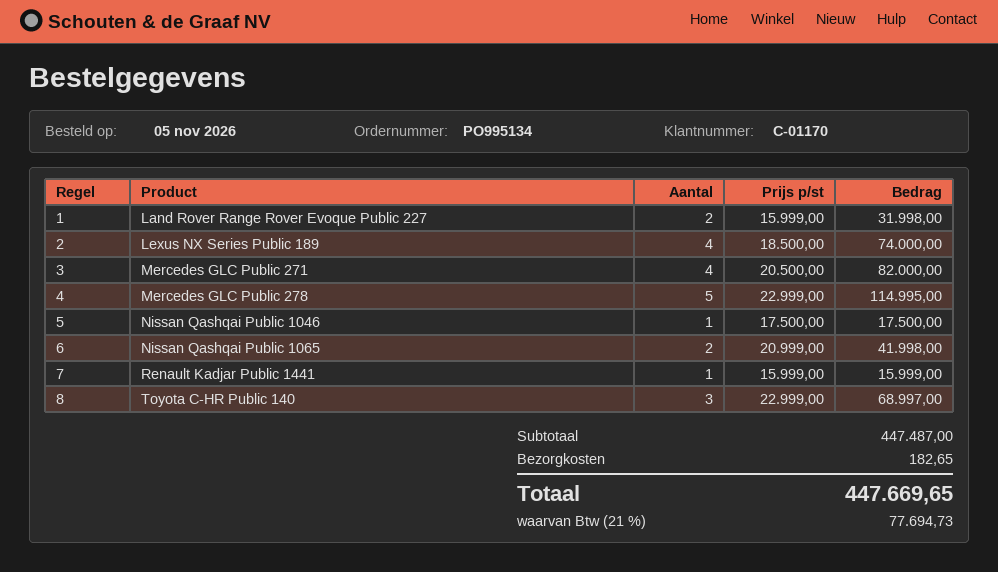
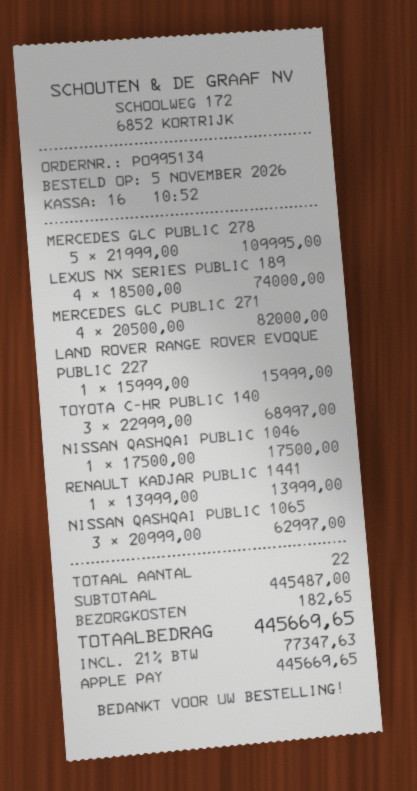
Land Rover Range Rover Evoque Public 227: 2 x 15999.00 = 31998.00 -> 1 x 15999.00 = 15999.00
Mercedes GLC Public 278: 5 x 22999.00 = 114995.00 -> 5 x 21999.00 = 109995.00
Nissan Qashqai Public 1065: 2 x 20999.00 = 41998.00 -> 3 x 20999.00 = 62997.00
Renault Kadjar Public 1441: 1 x 15999.00 = 15999.00 -> 1 x 13999.00 = 13999.00
subtotal: 447487.00 -> 445487.00
tax: 21% = 77694.73 -> 21% = 77347.63
total: 447669.65 -> 445669.65

